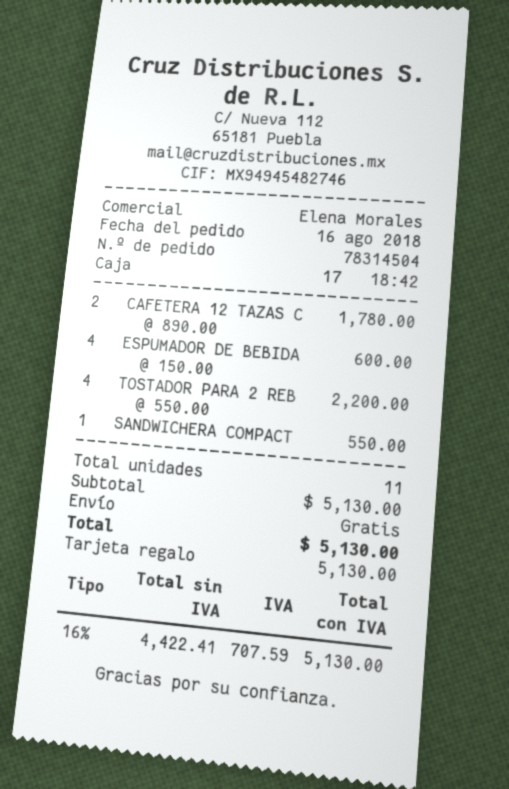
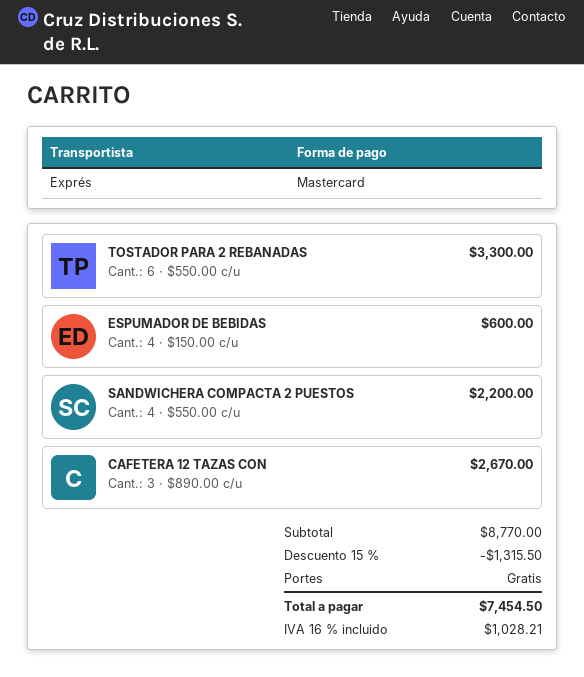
payment method: gift card -> Mastercard
CAFETERA 12 TAZAS C: 2 x 890.00 = 1780.00 -> 3 x 890.00 = 2670.00
TOSTADOR PARA 2 REB: 4 x 550.00 = 2200.00 -> 6 x 550.00 = 3300.00
SANDWICHERA COMPACT: 1 x 550.00 = 550.00 -> 4 x 550.00 = 2200.00
subtotal: 5130.00 -> 8770.00
discount: none -> 15% = 1315.50
tax: 16% = 707.59 -> 16% = 1028.21
total: 5130.00 -> 7454.50

